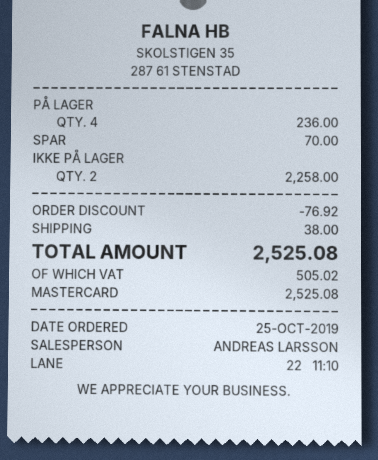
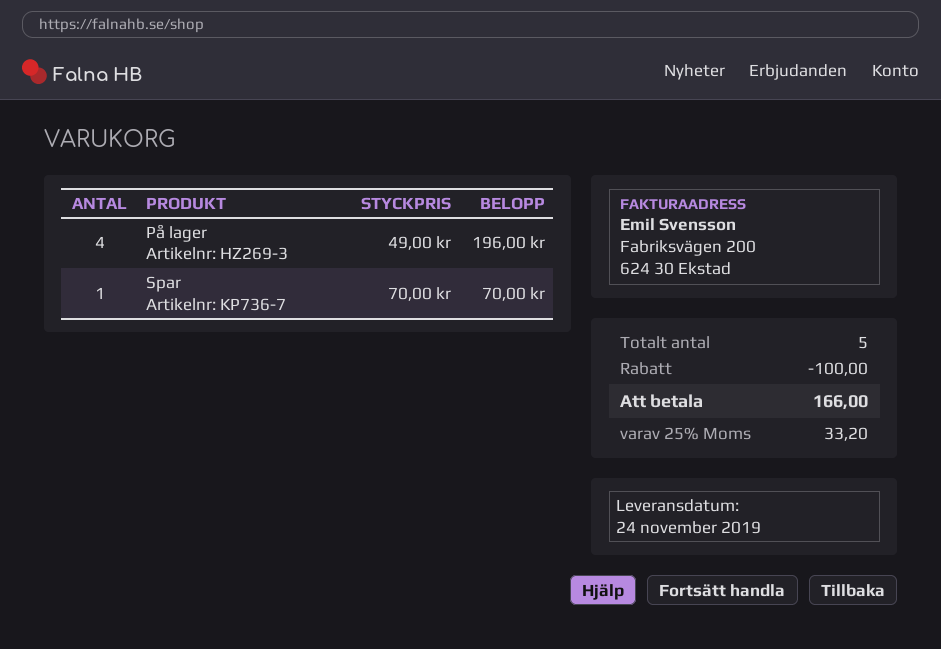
PÅ LAGER: 4 for 236.00 -> 4 for 196.00
IKKE PÅ LAGER: 2 for 2258.00 -> none
discount: 76.92 -> 100.00
shipping: 38.00 -> none
tax: 505.02 -> 33.20
total: 2525.08 -> 166.00

